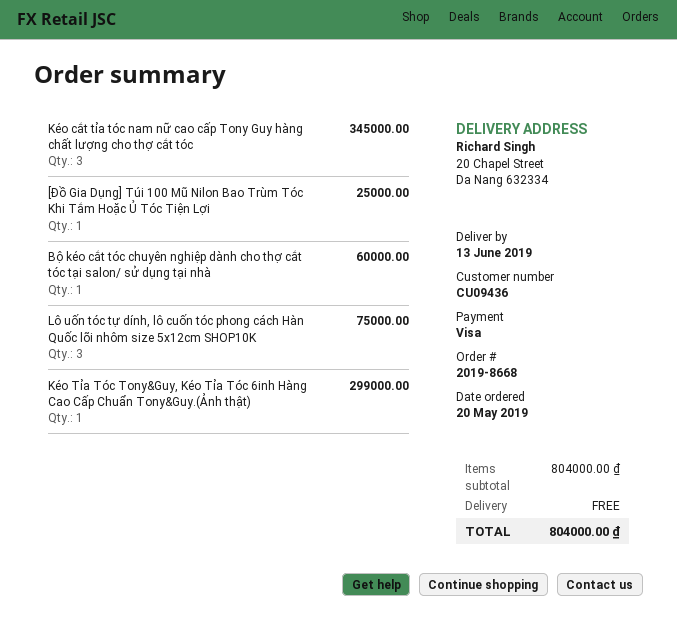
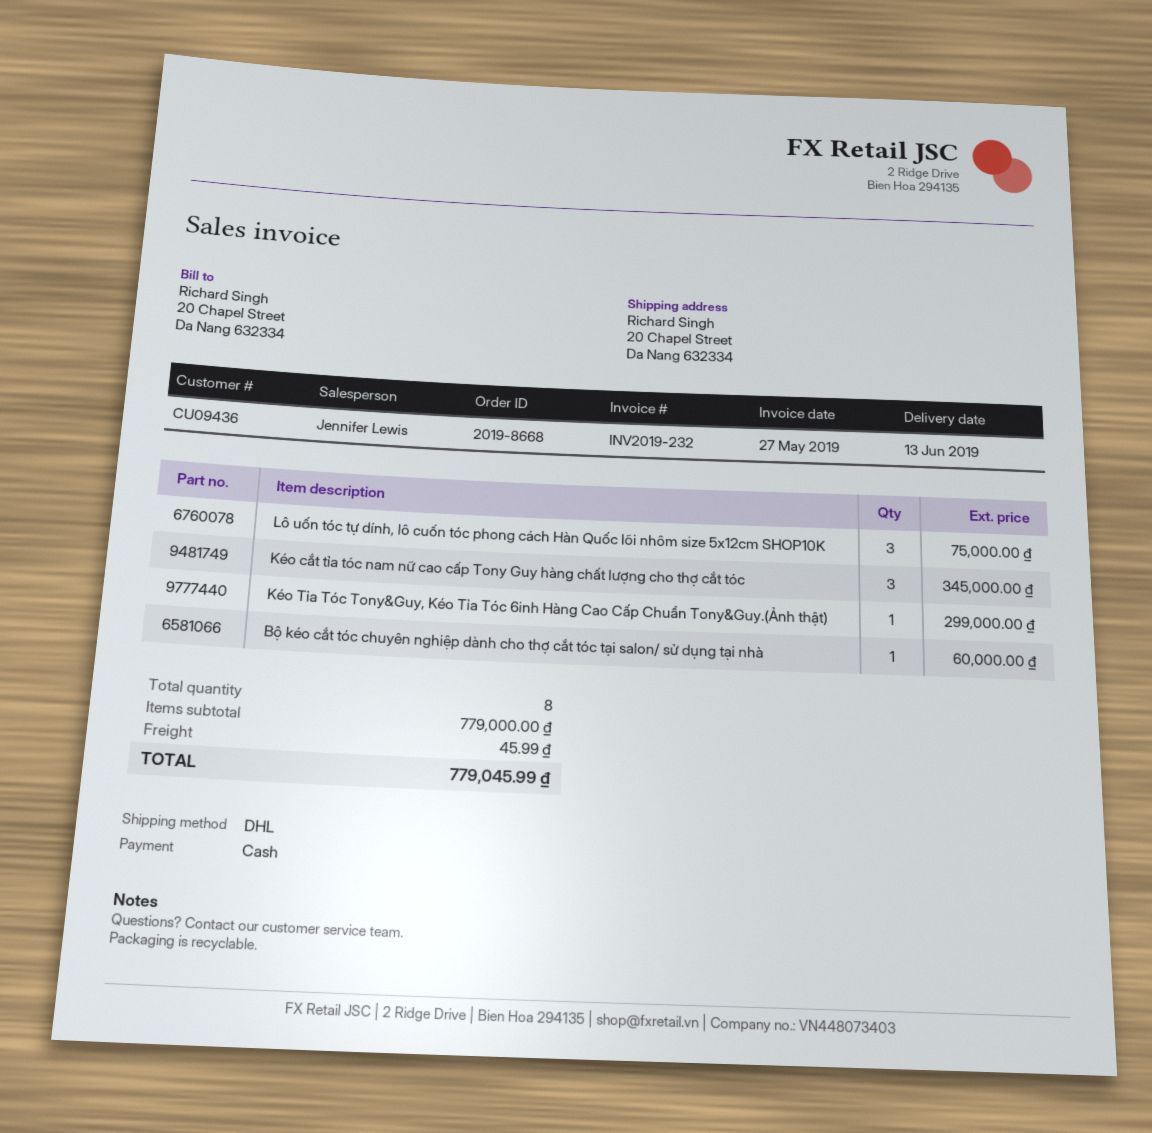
payment method: Visa -> cash
[Đồ Gia Dụng] Túi 100 Mũ Nilon Bao Trùm Tóc Khi Tắm Hoặc Ủ Tóc Tiện Lợi: 1 for 25000.00 -> none
subtotal: 804000.00 -> 779000.00
shipping: 0.00 -> 45.99
total: 804000.00 -> 779045.99

